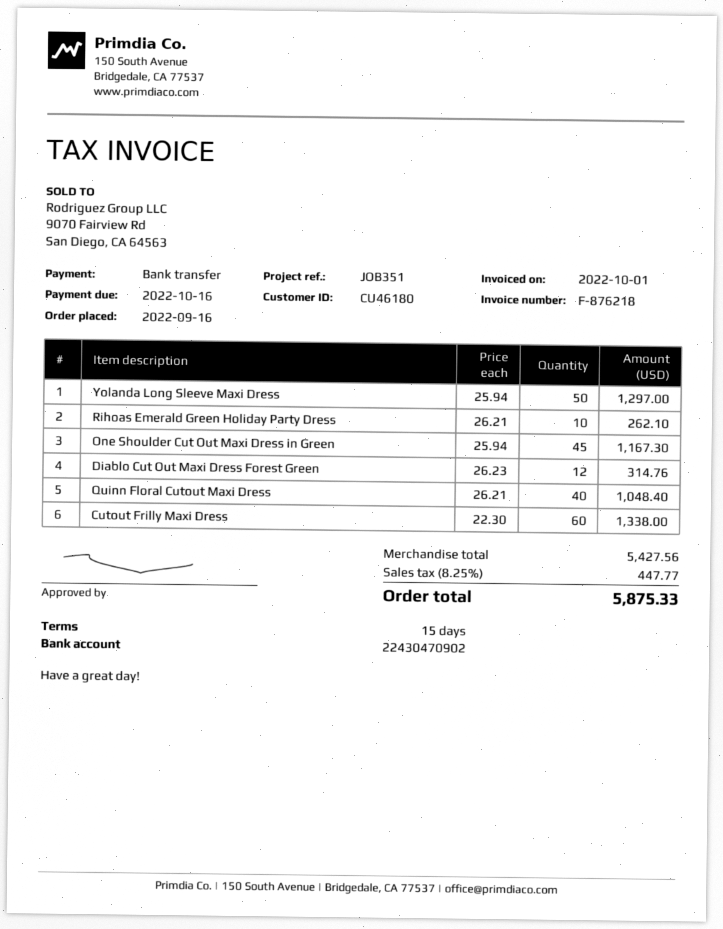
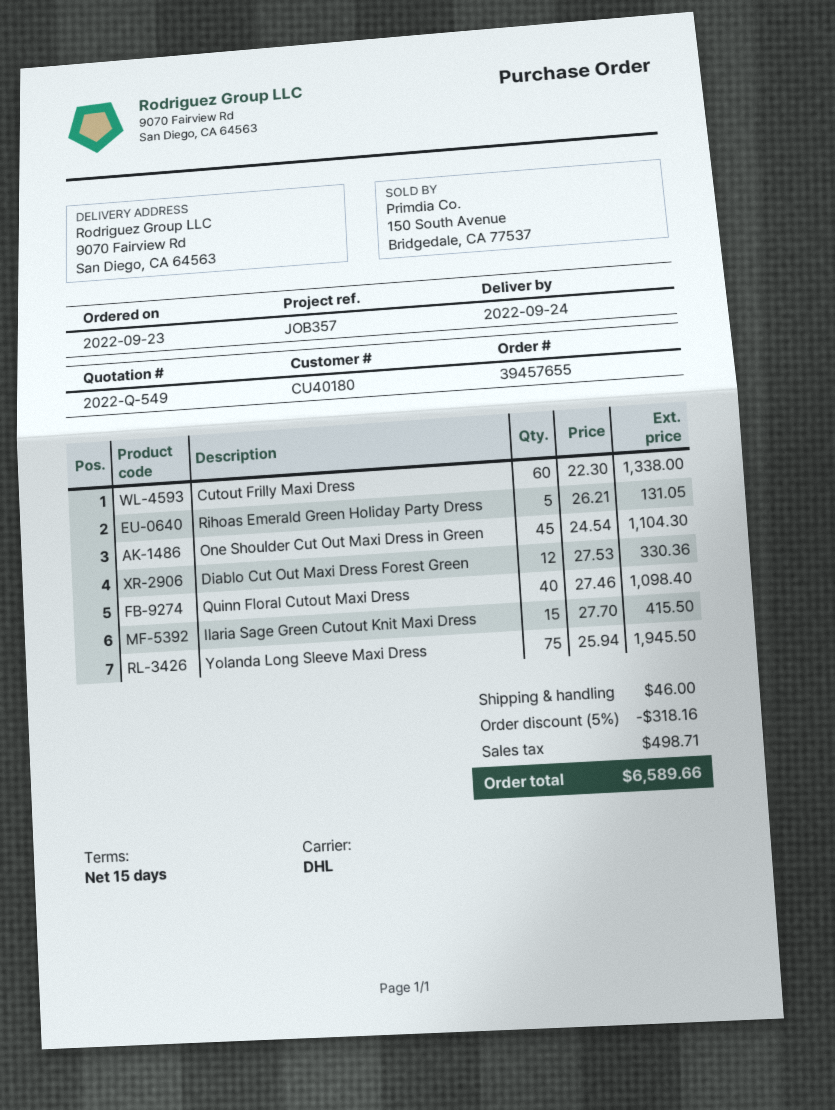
order date: 2022-09-16 -> 2022-09-23
customer number: CU46180 -> CU40180
reference: JOB351 -> JOB357
Yolanda Long Sleeve Maxi Dress: 50 x 25.94 = 1297.00 -> 75 x 25.94 = 1945.50
Rihoas Emerald Green Holiday Party Dress: 10 x 26.21 = 262.10 -> 5 x 26.21 = 131.05
One Shoulder Cut Out Maxi Dress in Green: 45 x 25.94 = 1167.30 -> 45 x 24.54 = 1104.30
Diablo Cut Out Maxi Dress Forest Green: 12 x 26.23 = 314.76 -> 12 x 27.53 = 330.36
Quinn Floral Cutout Maxi Dress: 40 x 26.21 = 1048.40 -> 40 x 27.46 = 1098.40
Ilaria Sage Green Cutout Knit Maxi Dress: none -> 15 x 27.70 = 415.50
discount: none -> 5% = 318.16
shipping: none -> 46.00
tax: 447.77 -> 498.71
total: 5875.33 -> 6589.66

